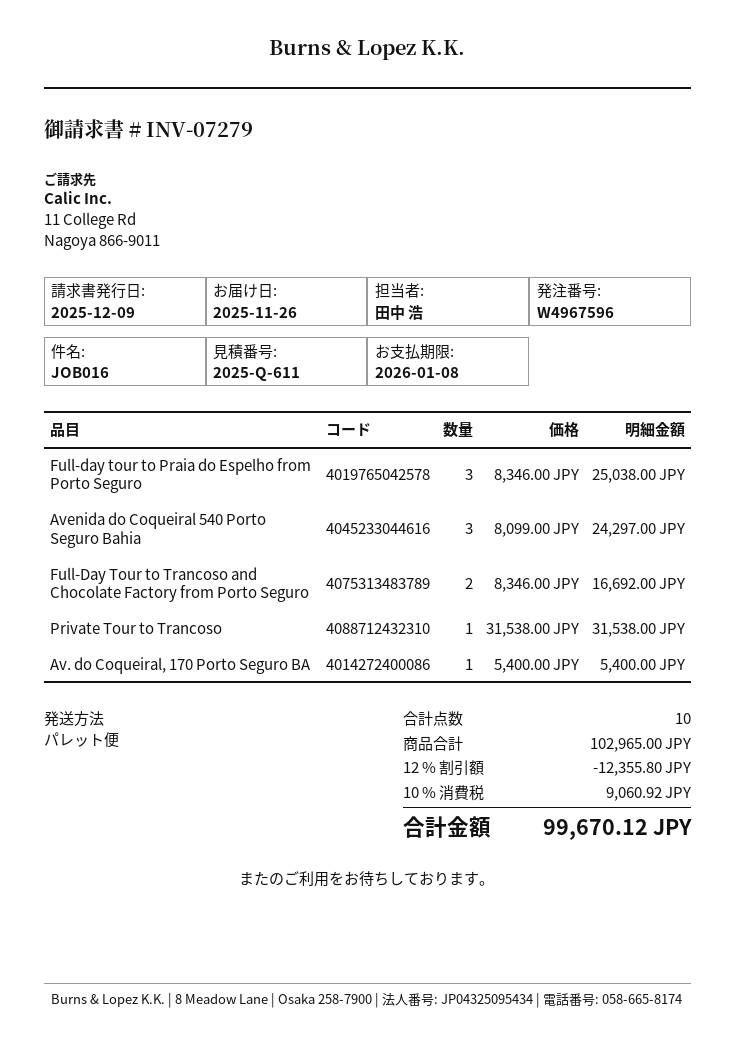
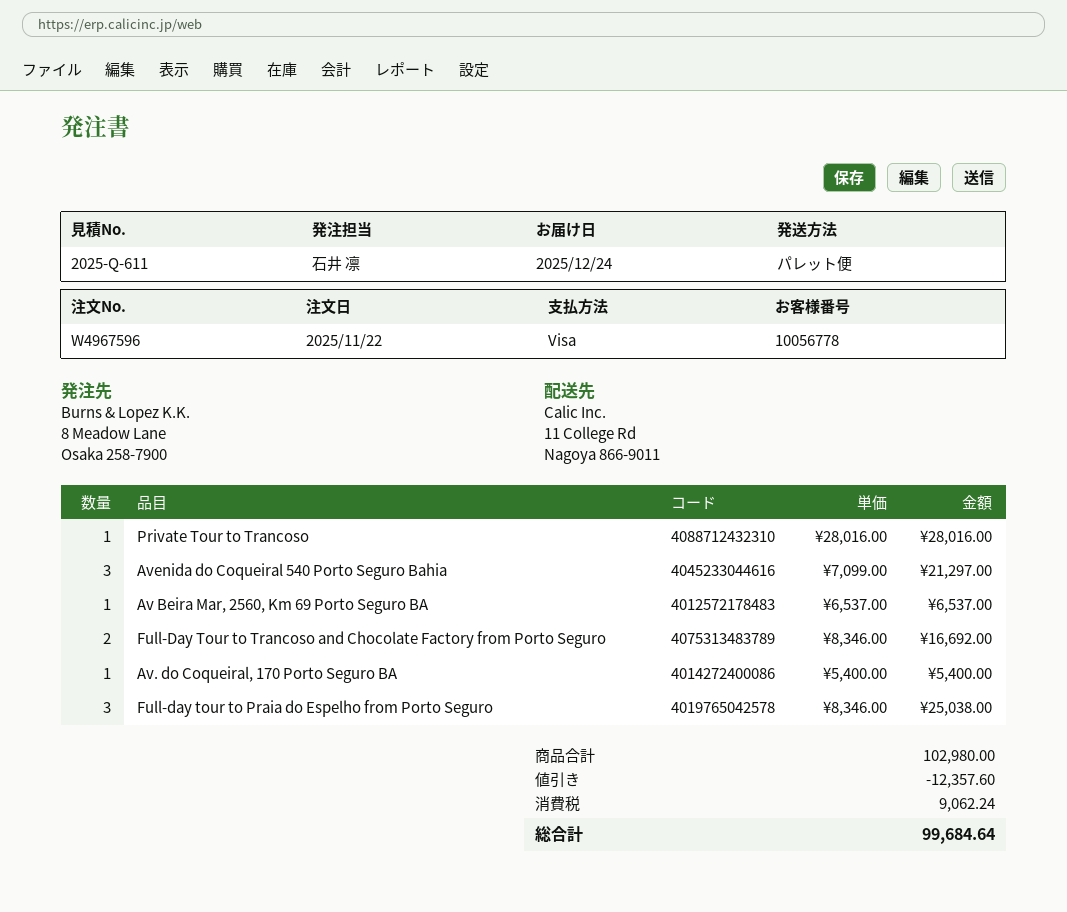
delivery date: 2025-11-26 -> 2025-12-24
Avenida do Coqueiral 540 Porto Seguro Bahia: 3 x 8099.00 = 24297.00 -> 3 x 7099.00 = 21297.00
Private Tour to Trancoso: 1 x 31538.00 = 31538.00 -> 1 x 28016.00 = 28016.00
Av Beira Mar, 2560, Km 69 Porto Seguro BA: none -> 1 x 6537.00 = 6537.00
subtotal: 102965.00 -> 102980.00
discount: 12355.80 -> 12357.60
tax: 9060.92 -> 9062.24
total: 99670.12 -> 99684.64

